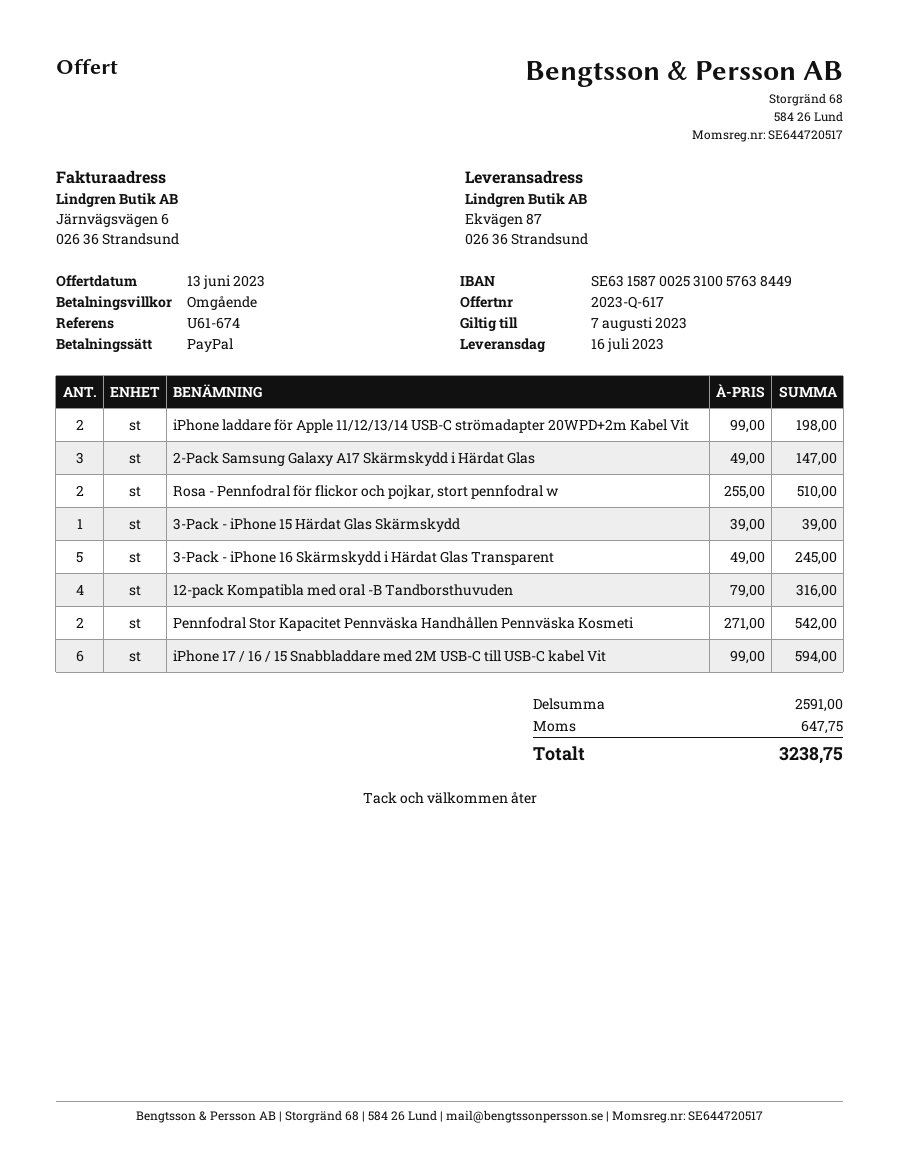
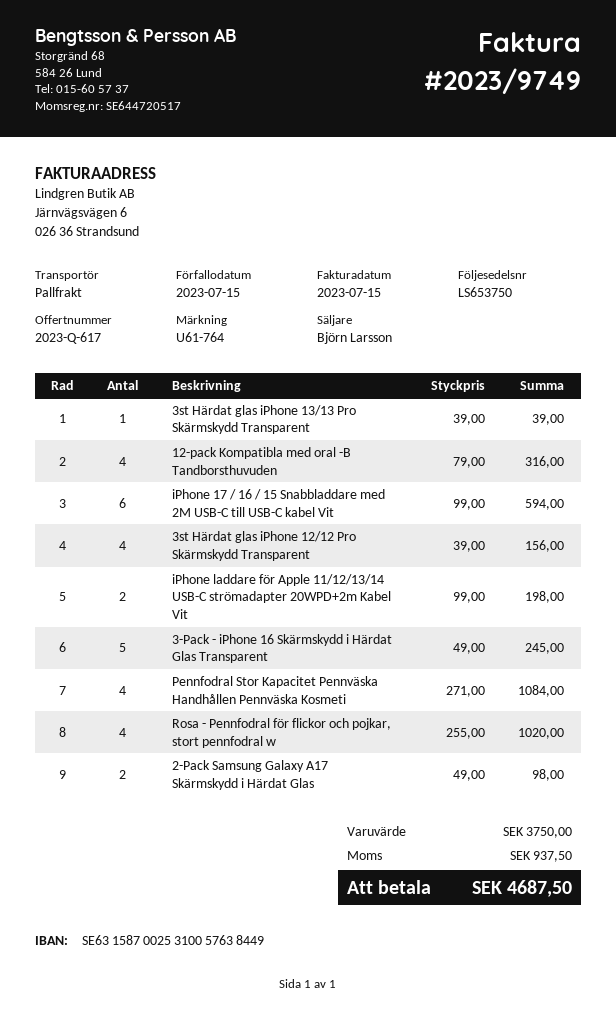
reference: U61-674 -> U61-764
2-Pack Samsung Galaxy A17 Skärmskydd i Härdat Glas: 3 x 49.00 = 147.00 -> 2 x 49.00 = 98.00
Rosa - Pennfodral för flickor och pojkar, stort pennfodral w: 2 x 255.00 = 510.00 -> 4 x 255.00 = 1020.00
3-Pack - iPhone 15 Härdat Glas Skärmskydd: 1 x 39.00 = 39.00 -> none
Pennfodral Stor Kapacitet Pennväska Handhållen Pennväska Kosmeti: 2 x 271.00 = 542.00 -> 4 x 271.00 = 1084.00
3st Härdat glas iPhone 13/13 Pro Skärmskydd Transparent: none -> 1 x 39.00 = 39.00
3st Härdat glas iPhone 12/12 Pro Skärmskydd Transparent: none -> 4 x 39.00 = 156.00
subtotal: 2591.00 -> 3750.00
tax: 647.75 -> 937.50
total: 3238.75 -> 4687.50

